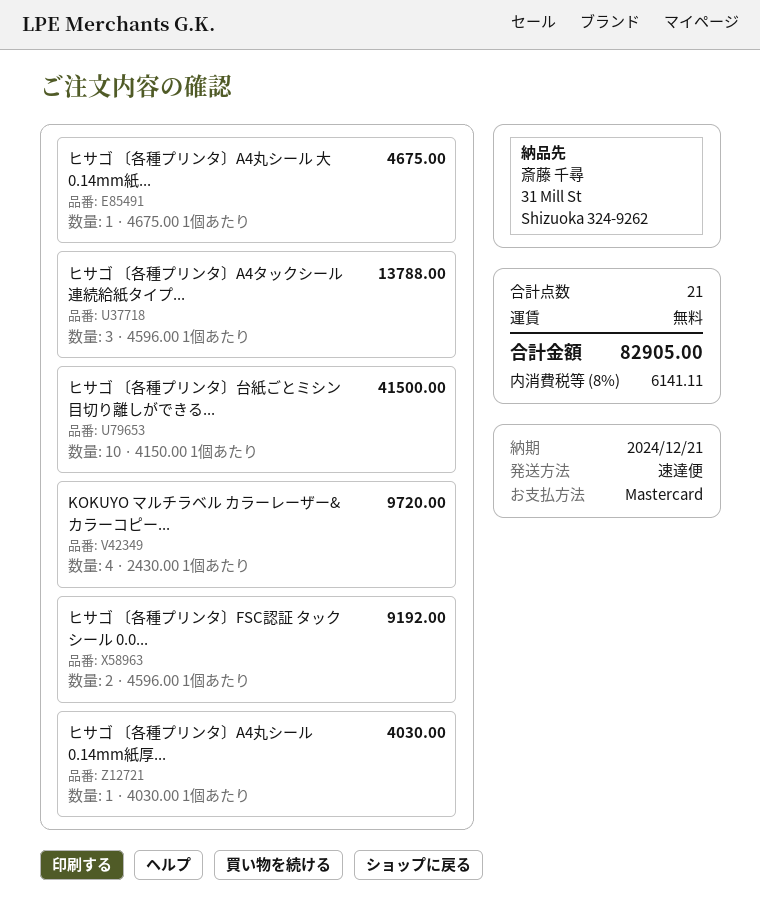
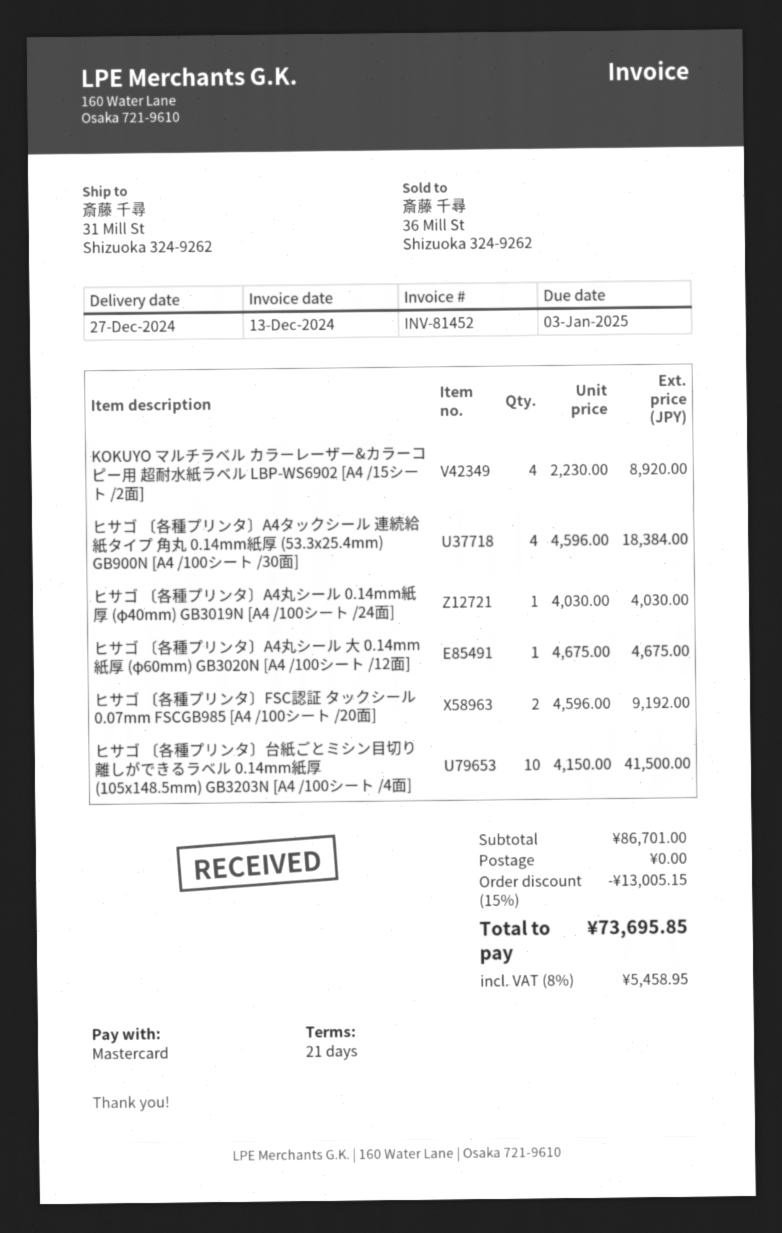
delivery date: 2024-12-21 -> 2024-12-27
ヒサゴ 〔各種プリンタ〕A4タックシール 連続給紙タイプ...: 3 x 4596.00 = 13788.00 -> 4 x 4596.00 = 18384.00
KOKUYO マルチラベル カラーレーザー&カラーコピー...: 4 x 2430.00 = 9720.00 -> 4 x 2230.00 = 8920.00
discount: none -> 15% = 13005.15
tax: 8% = 6141.11 -> 8% = 5458.95
total: 82905.00 -> 73695.85

